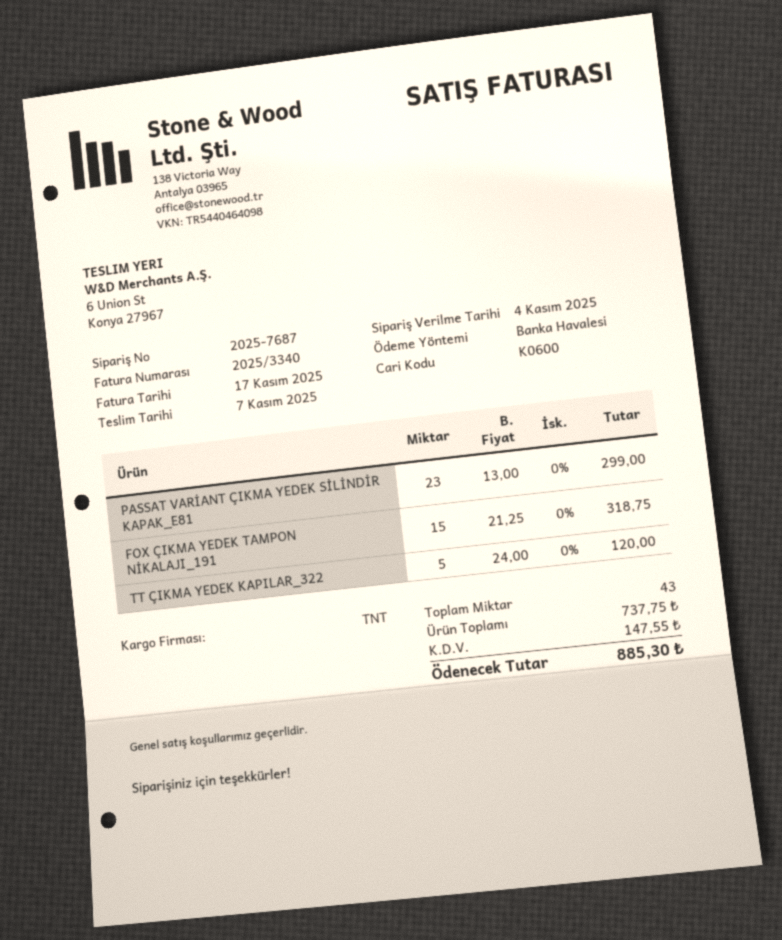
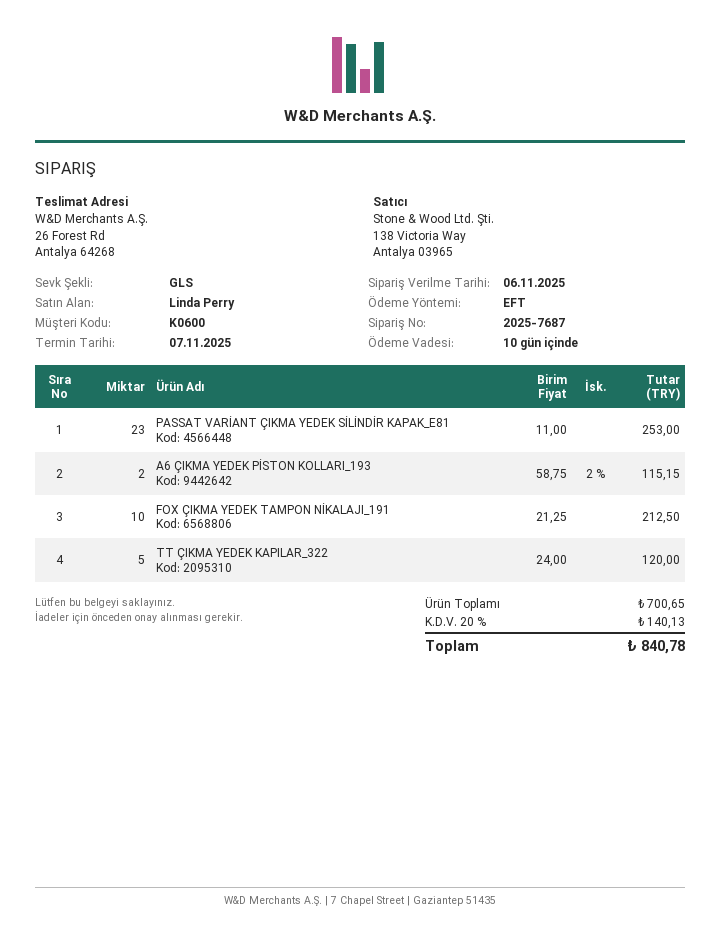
order date: 2025-11-04 -> 2025-11-06
shipping method: TNT -> GLS
ship to: 6 Union St, Konya 27967 -> 26 Forest Rd, Antalya 64268
PASSAT VARİANT ÇIKMA YEDEK SİLİNDİR KAPAK_E81: 23 x 13.00 = 299.00 -> 23 x 11.00 = 253.00
FOX ÇIKMA YEDEK TAMPON NİKALAJI_191: 15 x 21.25 = 318.75 -> 10 x 21.25 = 212.50
A6 ÇIKMA YEDEK PİSTON KOLLARI_193: none -> 2 x 58.75 - 2% = 115.15
subtotal: 737.75 -> 700.65
tax: 147.55 -> 140.13
total: 885.30 -> 840.78

